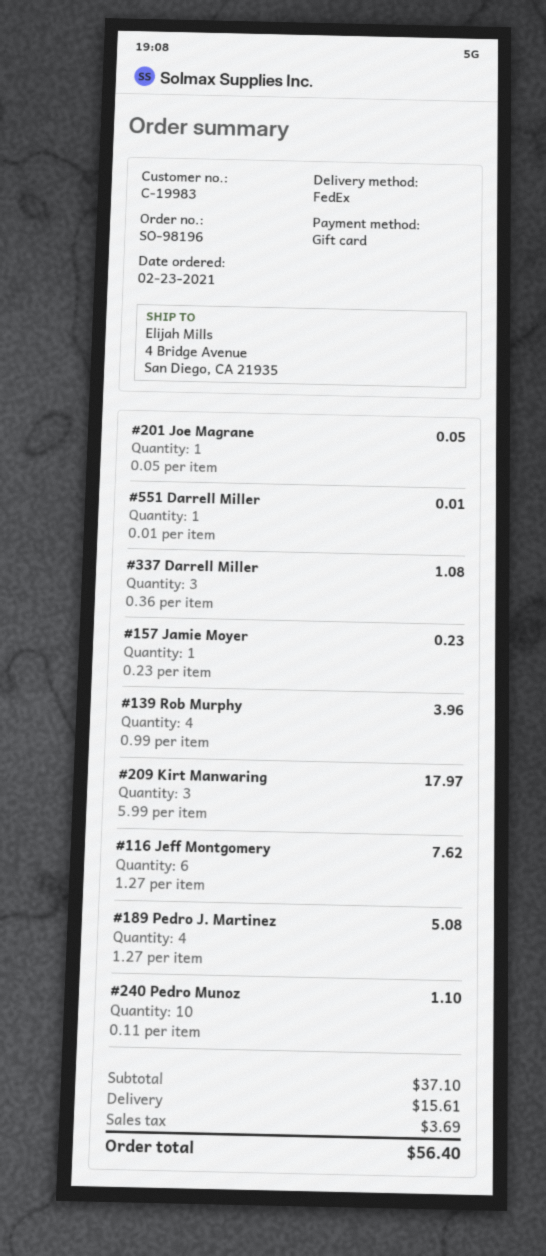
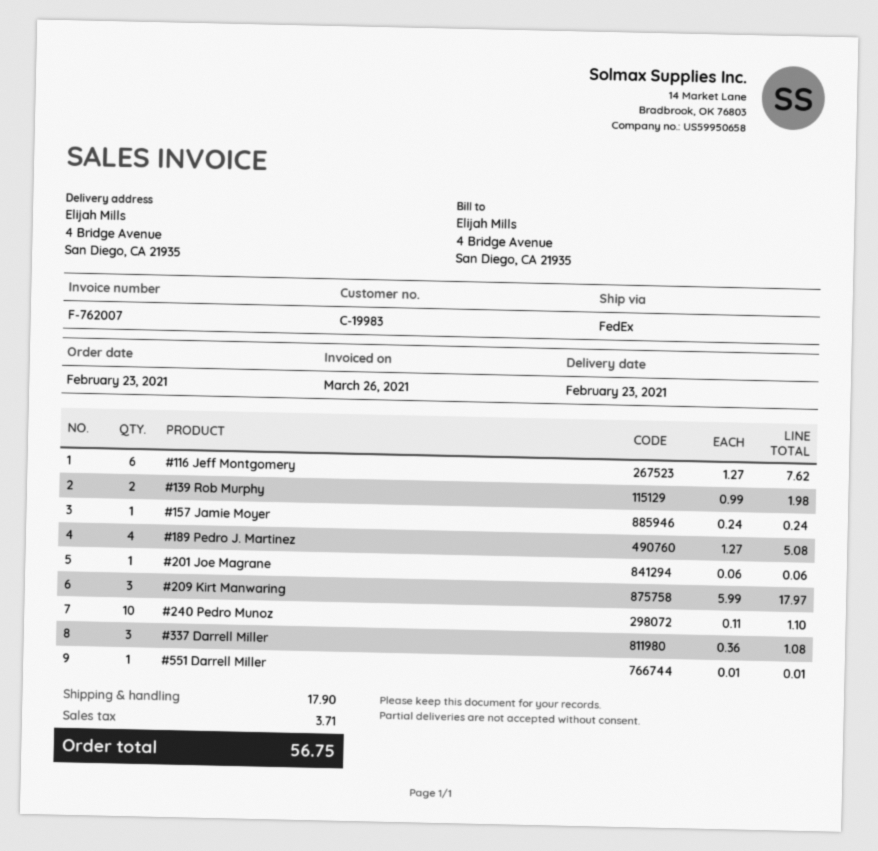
#201 Joe Magrane: 1 x 0.05 = 0.05 -> 1 x 0.06 = 0.06
#157 Jamie Moyer: 1 x 0.23 = 0.23 -> 1 x 0.24 = 0.24
#139 Rob Murphy: 4 x 0.99 = 3.96 -> 2 x 0.99 = 1.98
shipping: 15.61 -> 17.90
tax: 3.69 -> 3.71
total: 56.40 -> 56.75

